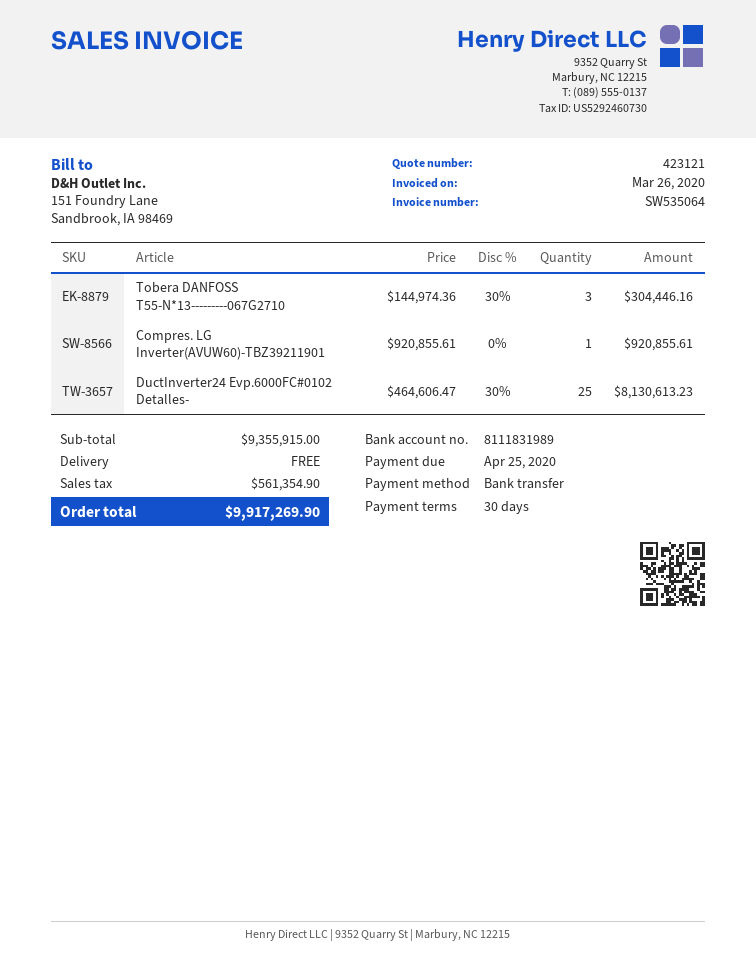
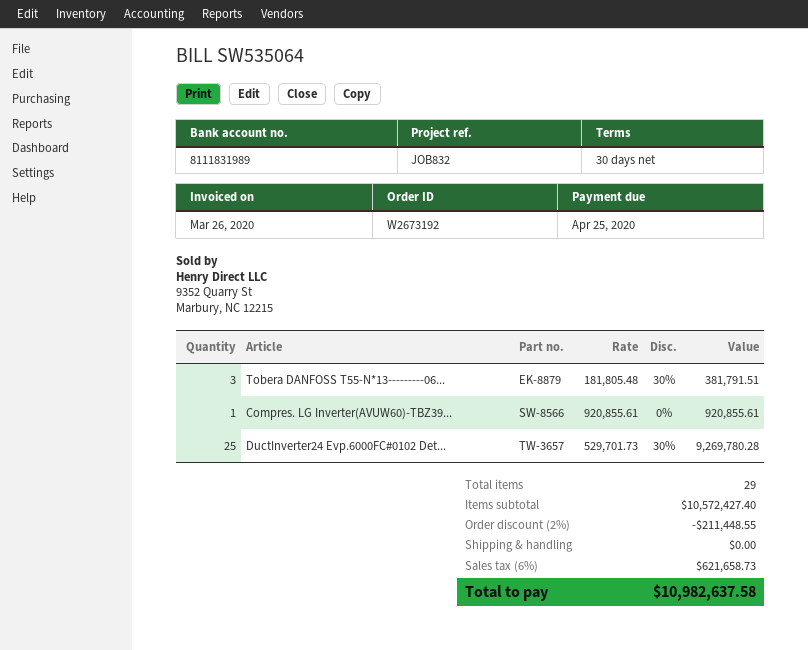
Tobera DANFOSS T55-N*13---------067G2710: 3 x 144974.36 - 30% = 304446.16 -> 3 x 181805.48 - 30% = 381791.51
DuctInverter24 Evp.6000FC#0102 Detalles-: 25 x 464606.47 - 30% = 8130613.23 -> 25 x 529701.73 - 30% = 9269780.28
subtotal: 9355915.00 -> 10572427.40
discount: none -> 2% = 211448.55
tax: 561354.90 -> 621658.73
total: 9917269.90 -> 10982637.58

